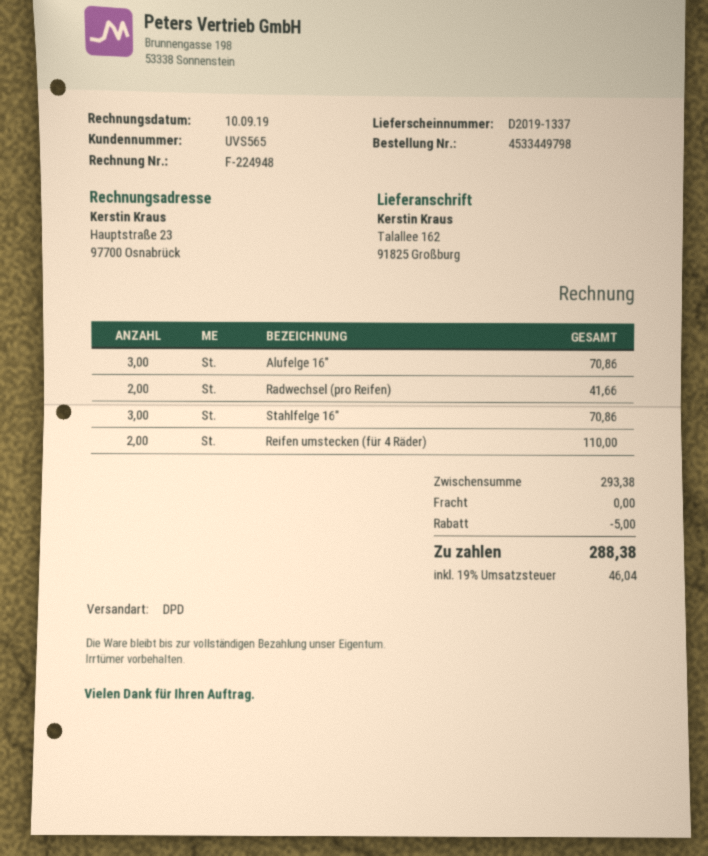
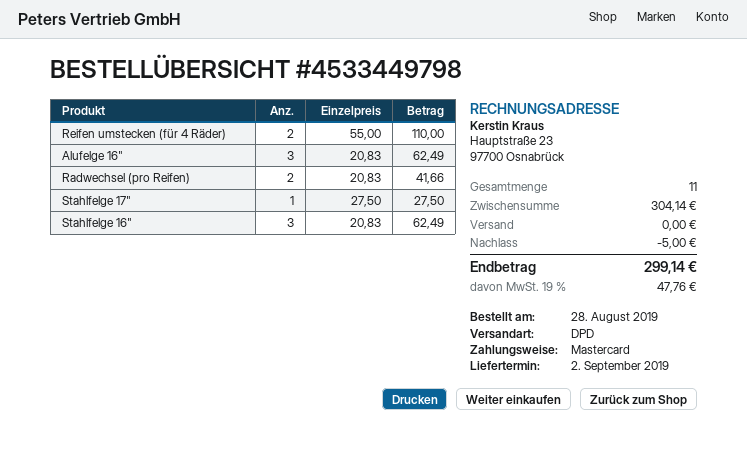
Alufelge 16": 3 for 70.86 -> 3 for 62.49
Stahlfelge 16": 3 for 70.86 -> 3 for 62.49
Stahlfelge 17": none -> 1 for 27.50
subtotal: 293.38 -> 304.14
tax: 19% = 46.04 -> 19% = 47.76
total: 288.38 -> 299.14

